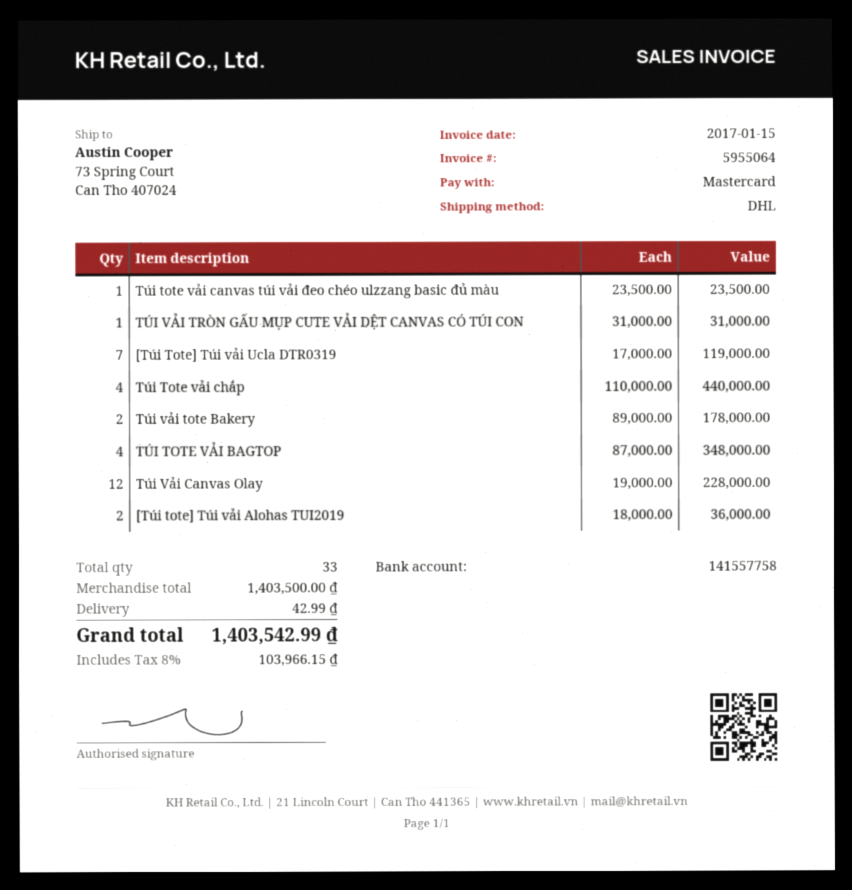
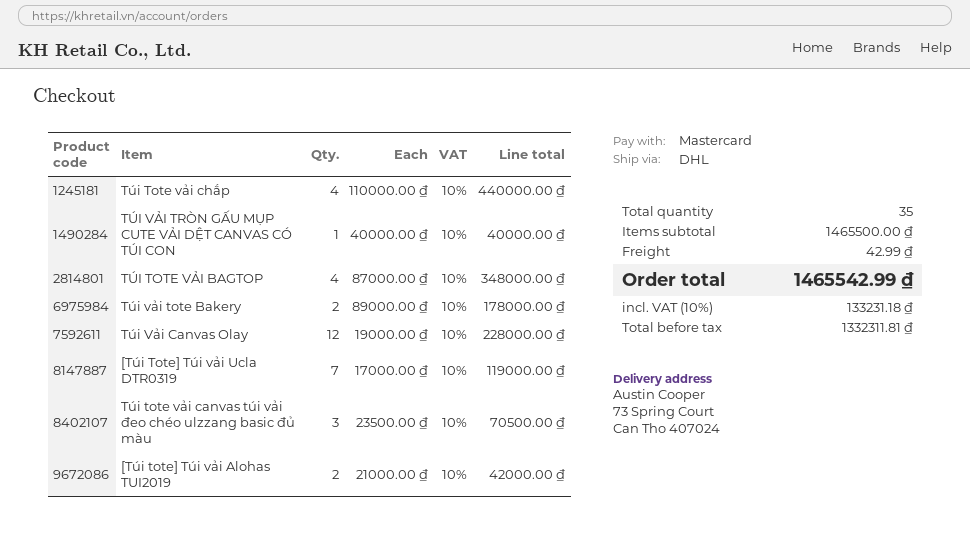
Túi tote vải canvas túi vải đeo chéo ulzzang basic đủ màu: 1 x 23500.00 = 23500.00 -> 3 x 23500.00 = 70500.00
TÚI VẢI TRÒN GẤU MỤP CUTE VẢI DỆT CANVAS CÓ TÚI CON: 1 x 31000.00 = 31000.00 -> 1 x 40000.00 = 40000.00
[Túi tote] Túi vải Alohas TUI2019: 2 x 18000.00 = 36000.00 -> 2 x 21000.00 = 42000.00
total quantity: 33 -> 35
subtotal: 1403500.00 -> 1465500.00
tax: 8% = 103966.15 -> 10% = 133231.18
total: 1403542.99 -> 1465542.99

